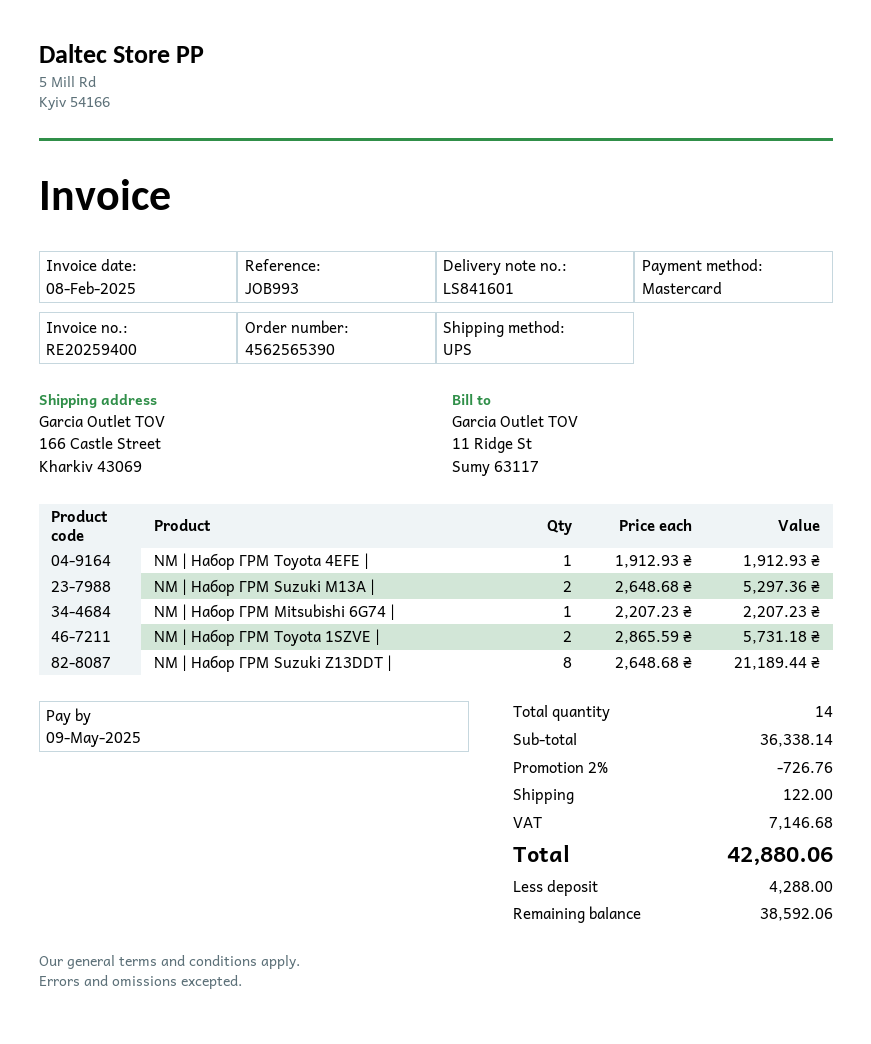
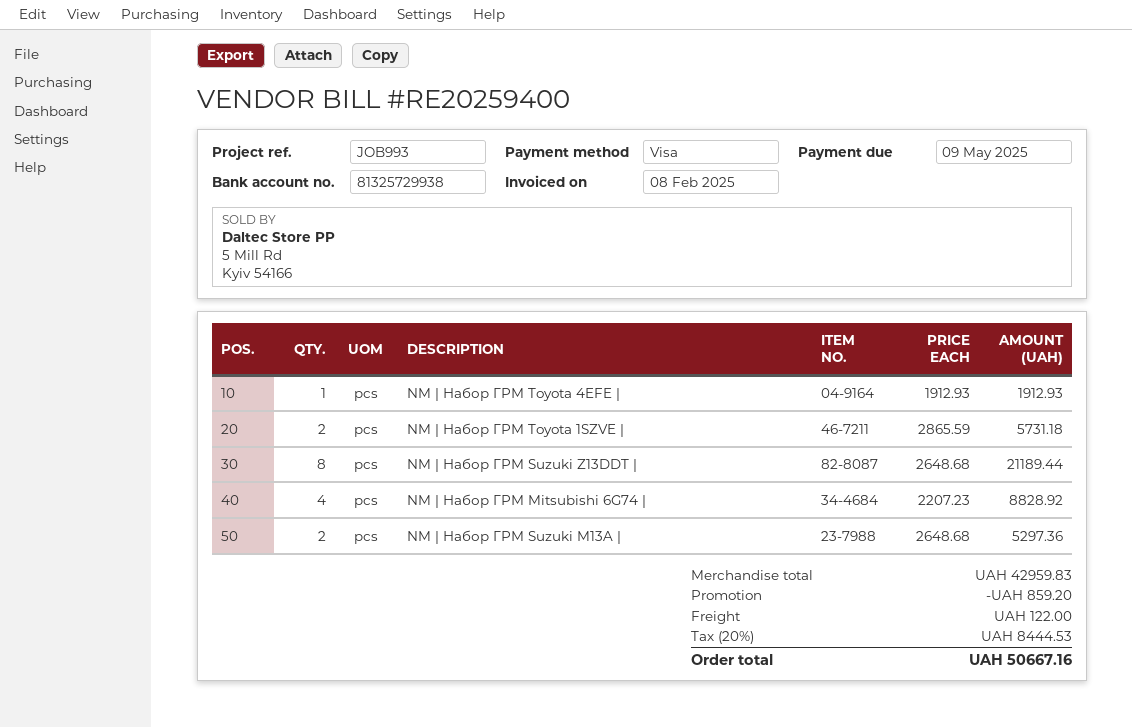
payment method: Mastercard -> Visa
NM | Набор ГРМ Mitsubishi 6G74 |: 1 x 2207.23 = 2207.23 -> 4 x 2207.23 = 8828.92
subtotal: 36338.14 -> 42959.83
discount: 726.76 -> 859.20
tax: 7146.68 -> 8444.53
total: 42880.06 -> 50667.16

